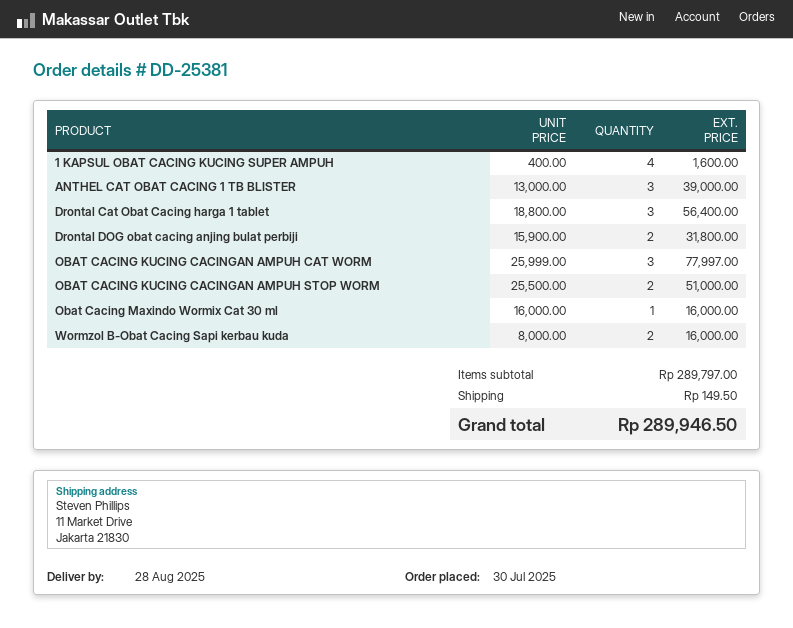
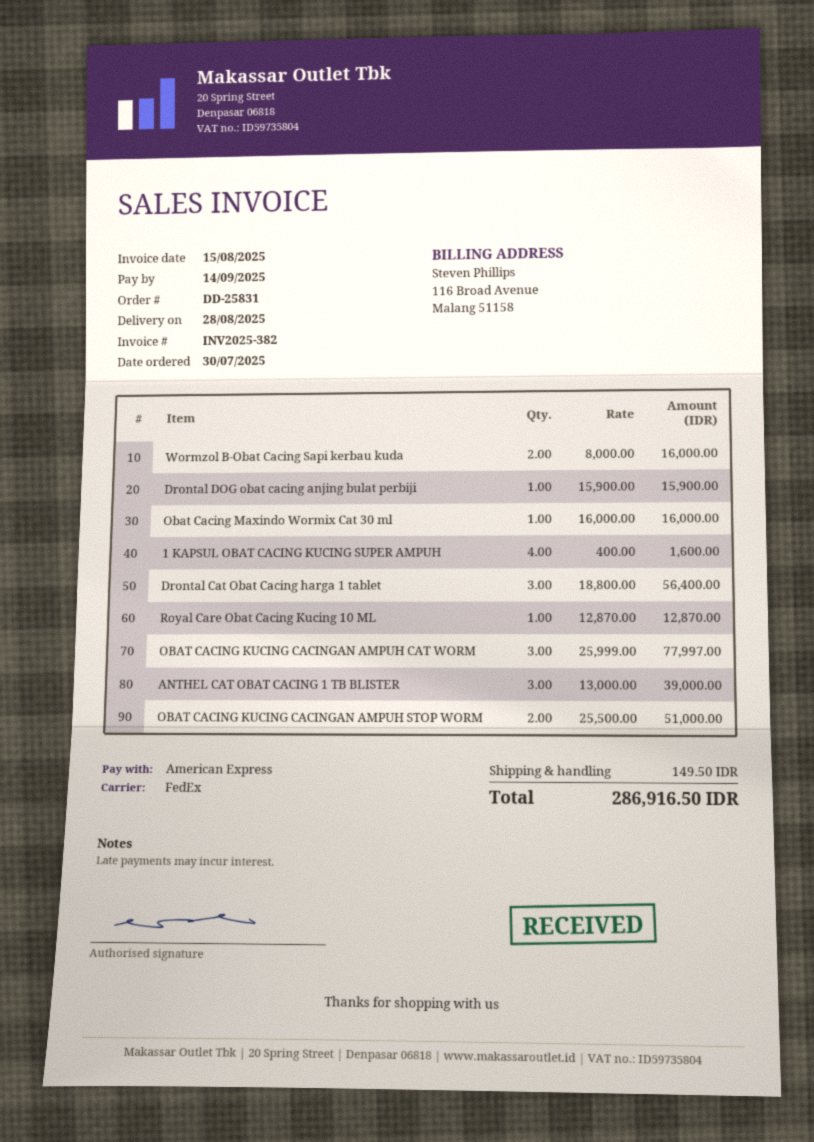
order number: DD-25381 -> DD-25831
Drontal DOG obat cacing anjing bulat perbiji: 2 x 15900.00 = 31800.00 -> 1 x 15900.00 = 15900.00
Royal Care Obat Cacing Kucing 10 ML: none -> 1 x 12870.00 = 12870.00
total: 289946.50 -> 286916.50

